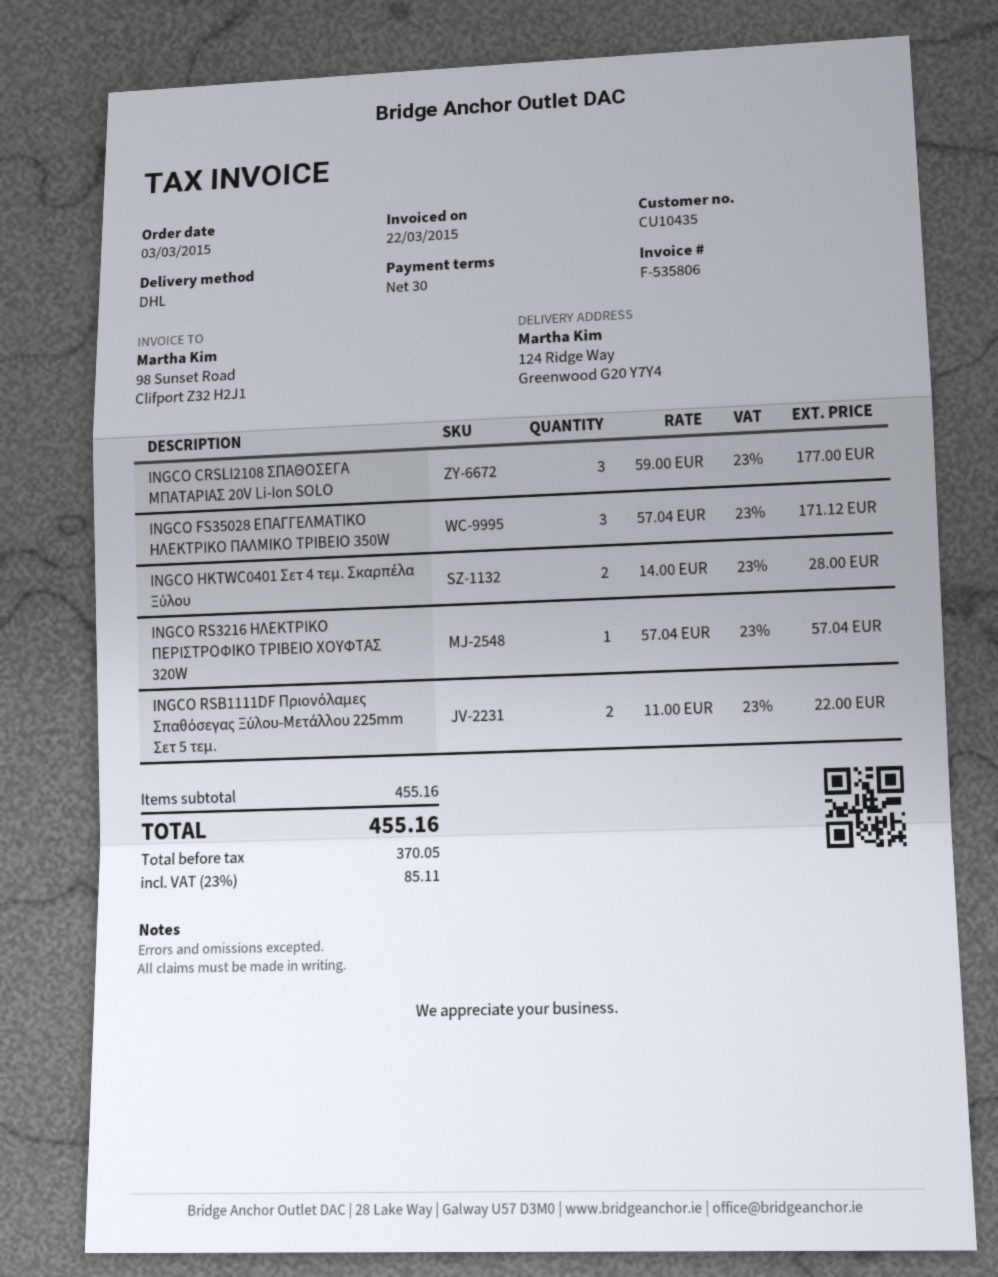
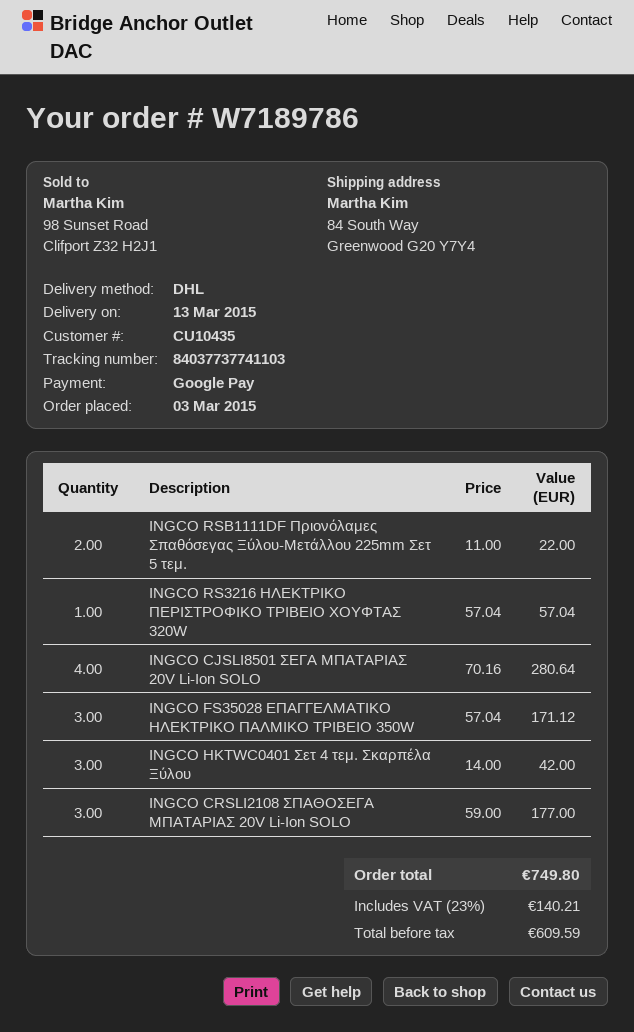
ship to: 124 Ridge Way, Greenwood G20 Y7Y4 -> 84 South Way, Greenwood G20 Y7Y4
INGCO HKTWC0401 Σετ 4 τεμ. Σκαρπέλα Ξύλου: 2 x 14.00 = 28.00 -> 3 x 14.00 = 42.00
INGCO CJSLI8501 ΣΕΓΑ ΜΠΑΤΑΡΙΑΣ 20V Li-Ion SOLO: none -> 4 x 70.16 = 280.64
net: 370.05 -> 609.59
tax: 23% = 85.11 -> 23% = 140.21
total: 455.16 -> 749.80

